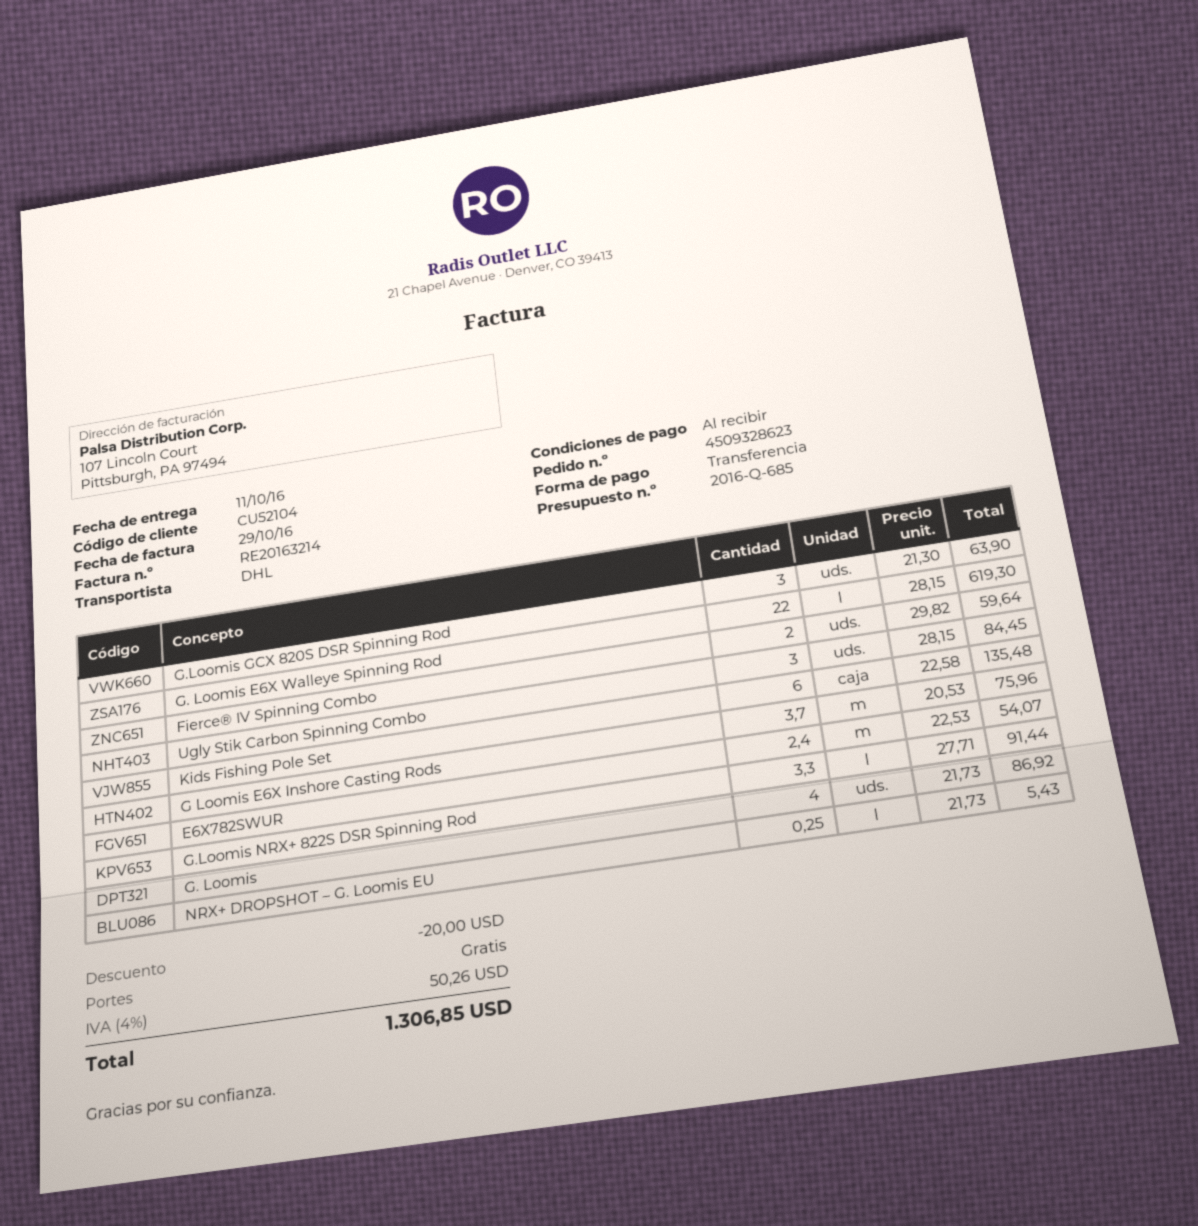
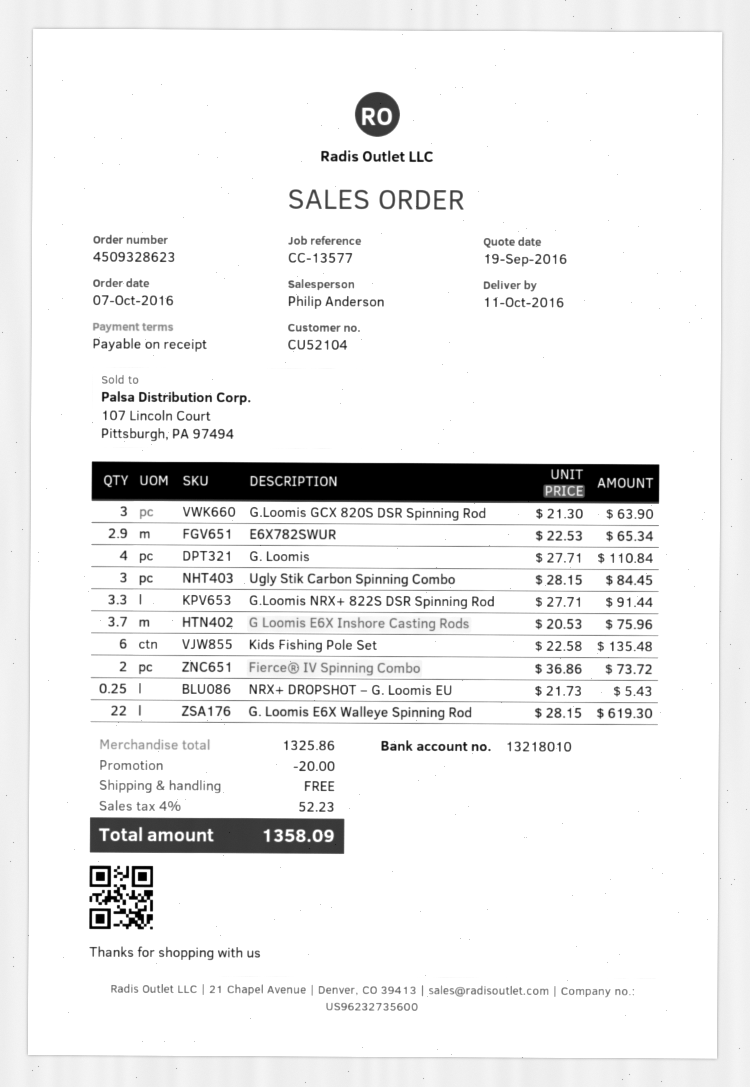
Fierce® IV Spinning Combo: 2 x 29.82 = 59.64 -> 2 x 36.86 = 73.72
E6X782SWUR: 2.4 x 22.53 = 54.07 -> 2.9 x 22.53 = 65.34
G. Loomis: 4 x 21.73 = 86.92 -> 4 x 27.71 = 110.84
tax: 4% = 50.26 -> 4% = 52.23
total: 1306.85 -> 1358.09

